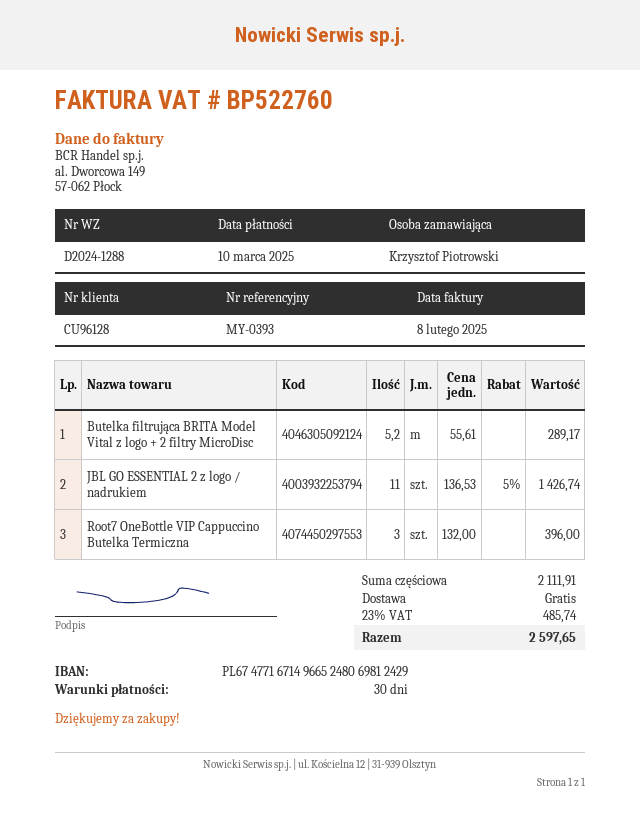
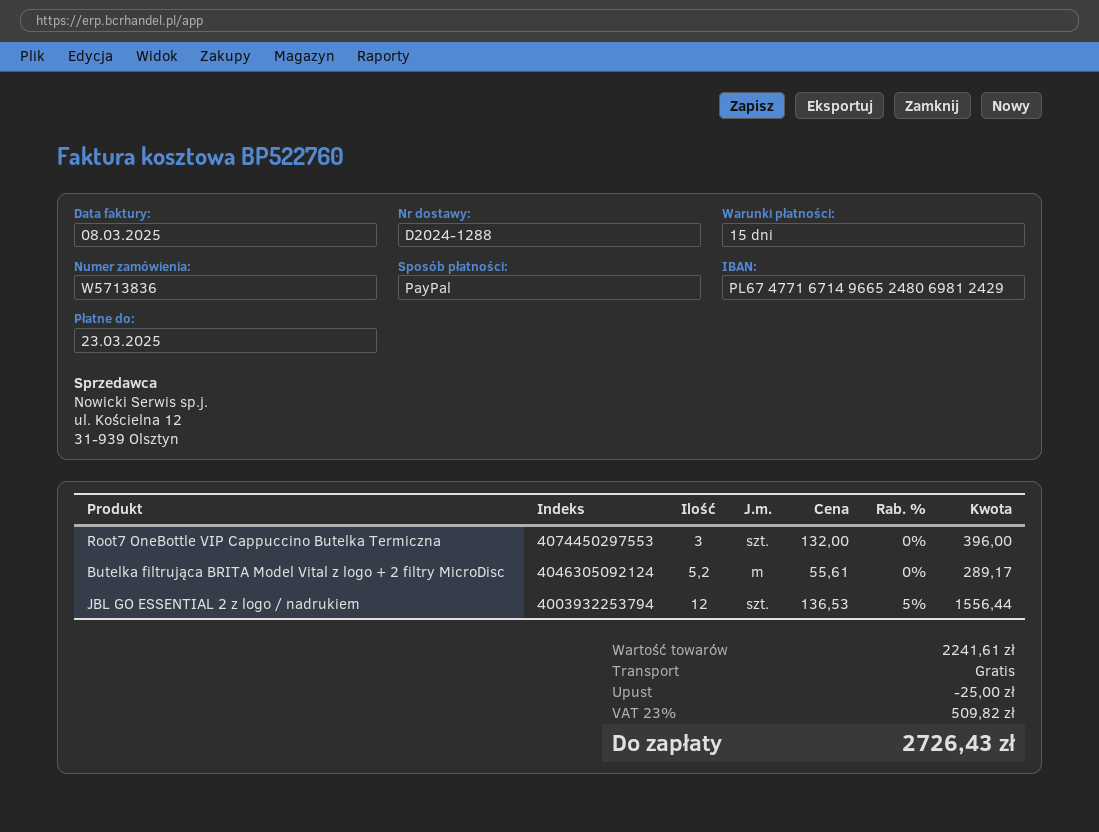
invoice date: 2025-02-08 -> 2025-03-08
payment terms: 30 days -> 15 days
due date: 2025-03-10 -> 2025-03-23
JBL GO ESSENTIAL 2 z logo / nadrukiem: 11 x 136.53 - 5% = 1426.74 -> 12 x 136.53 - 5% = 1556.44
subtotal: 2111.91 -> 2241.61
discount: none -> 25.00
tax: 23% = 485.74 -> 23% = 509.82
total: 2597.65 -> 2726.43

